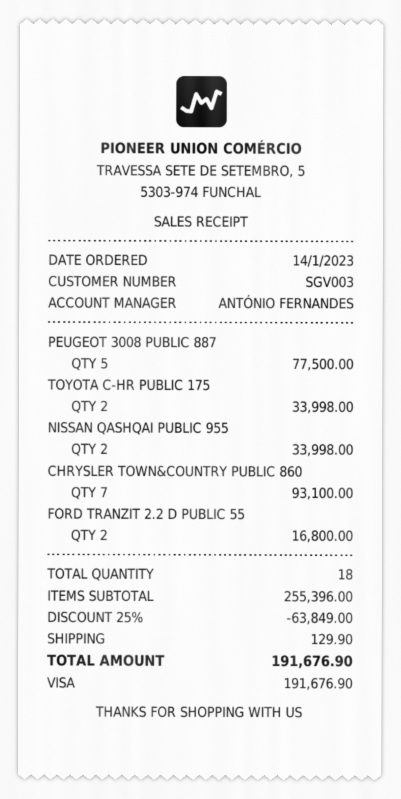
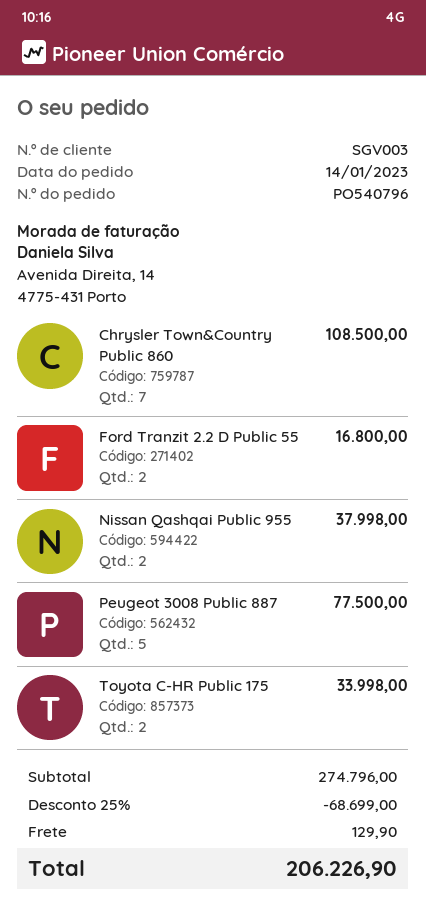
NISSAN QASHQAI PUBLIC 955: 2 for 33998.00 -> 2 for 37998.00
CHRYSLER TOWN&COUNTRY PUBLIC 860: 7 for 93100.00 -> 7 for 108500.00
subtotal: 255396.00 -> 274796.00
discount: 25% = 63849.00 -> 25% = 68699.00
total: 191676.90 -> 206226.90

